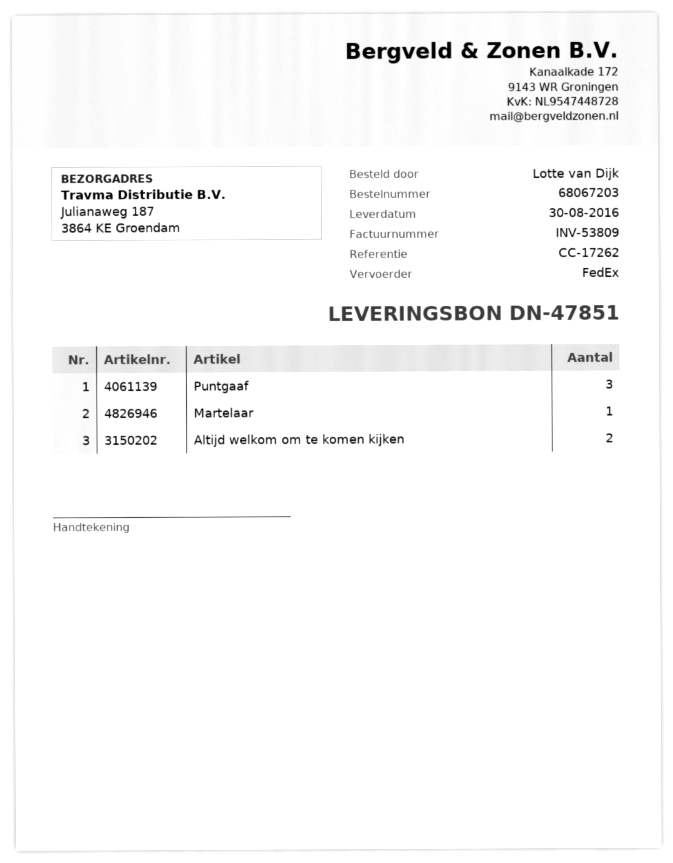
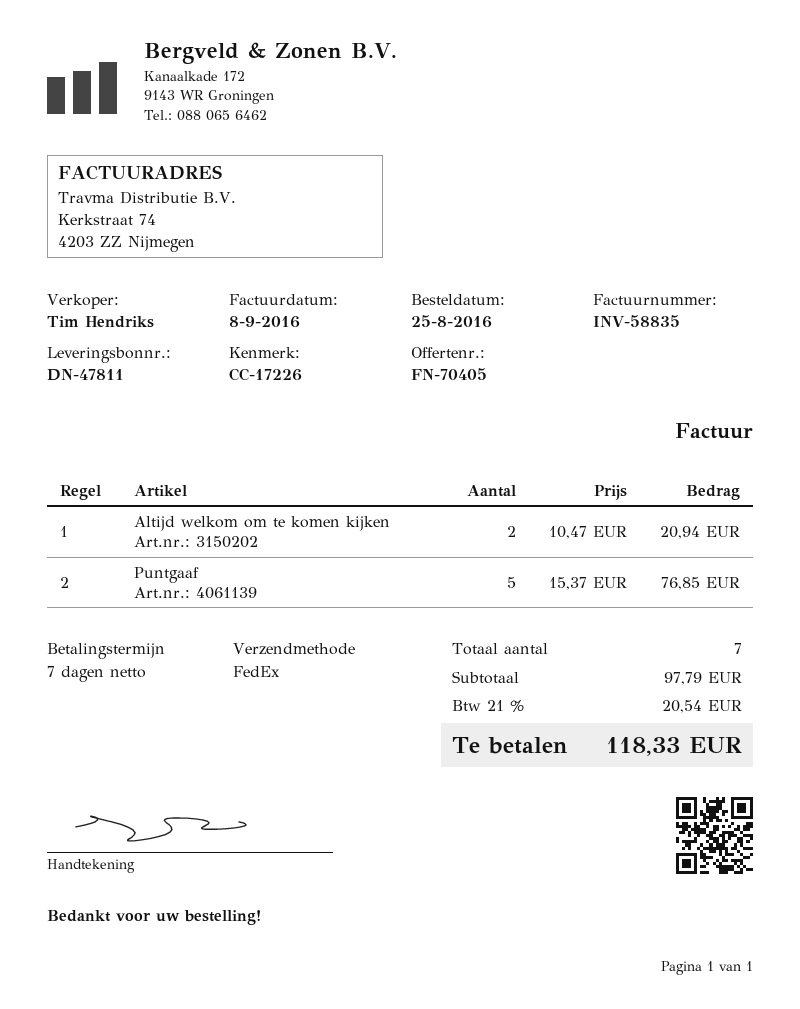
delivery note number: DN-47851 -> DN-47811
invoice number: INV-53809 -> INV-58835
reference: CC-17262 -> CC-17226
Puntgaaf: 3 -> 5
Martelaar: 1 -> none

